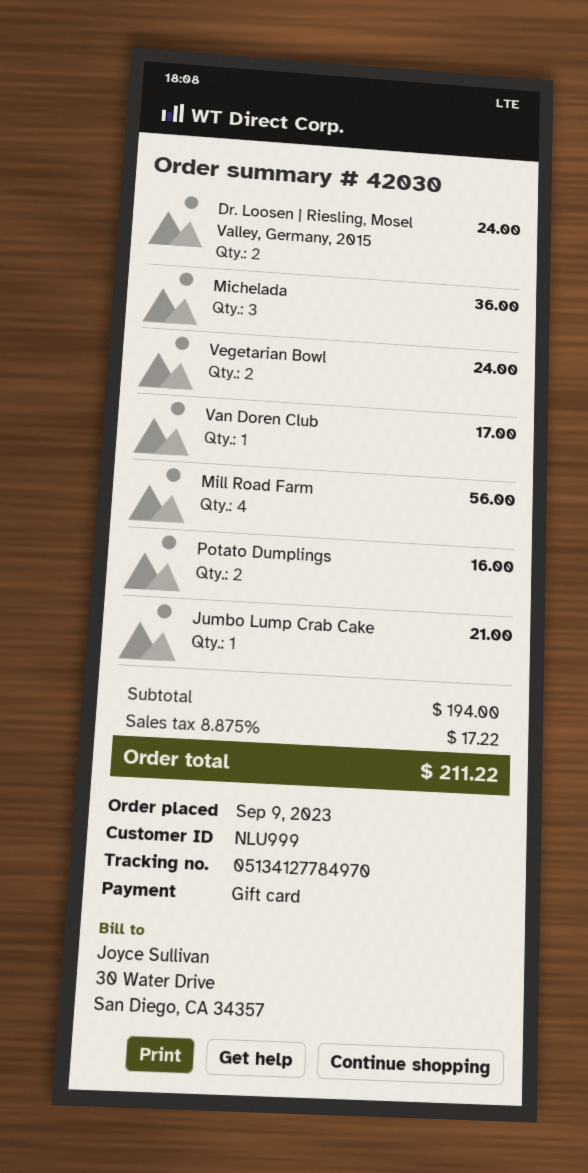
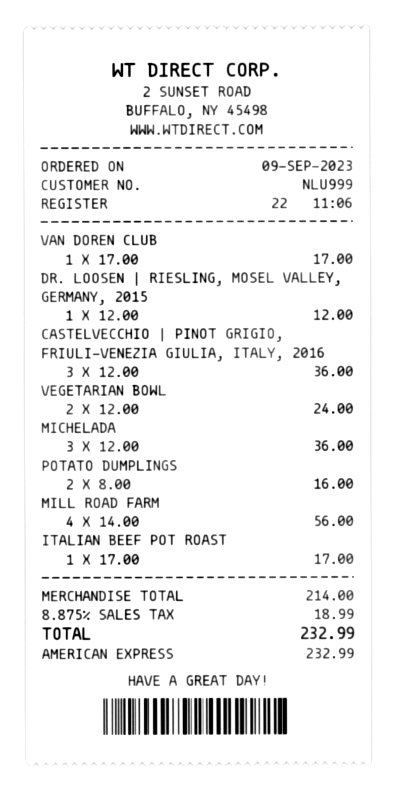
payment method: gift card -> American Express
Dr. Loosen | Riesling, Mosel Valley, Germany, 2015: 2 for 24.00 -> 1 for 12.00
Jumbo Lump Crab Cake: 1 for 21.00 -> none
CASTELVECCHIO | PINOT GRIGIO, FRIULI-VENEZIA GIULIA, ITALY, 2016: none -> 3 for 36.00
ITALIAN BEEF POT ROAST: none -> 1 for 17.00
subtotal: 194.00 -> 214.00
tax: 8.875% = 17.22 -> 8.875% = 18.99
total: 211.22 -> 232.99

